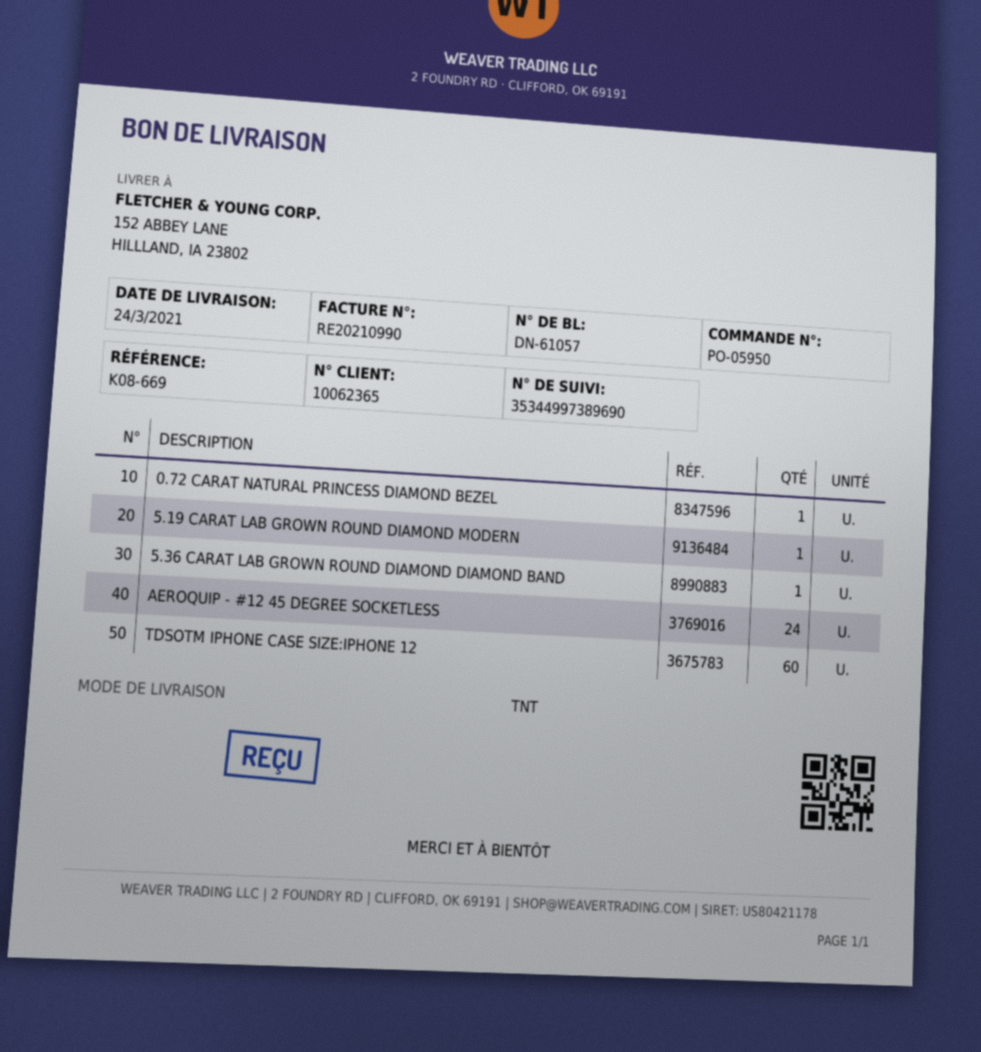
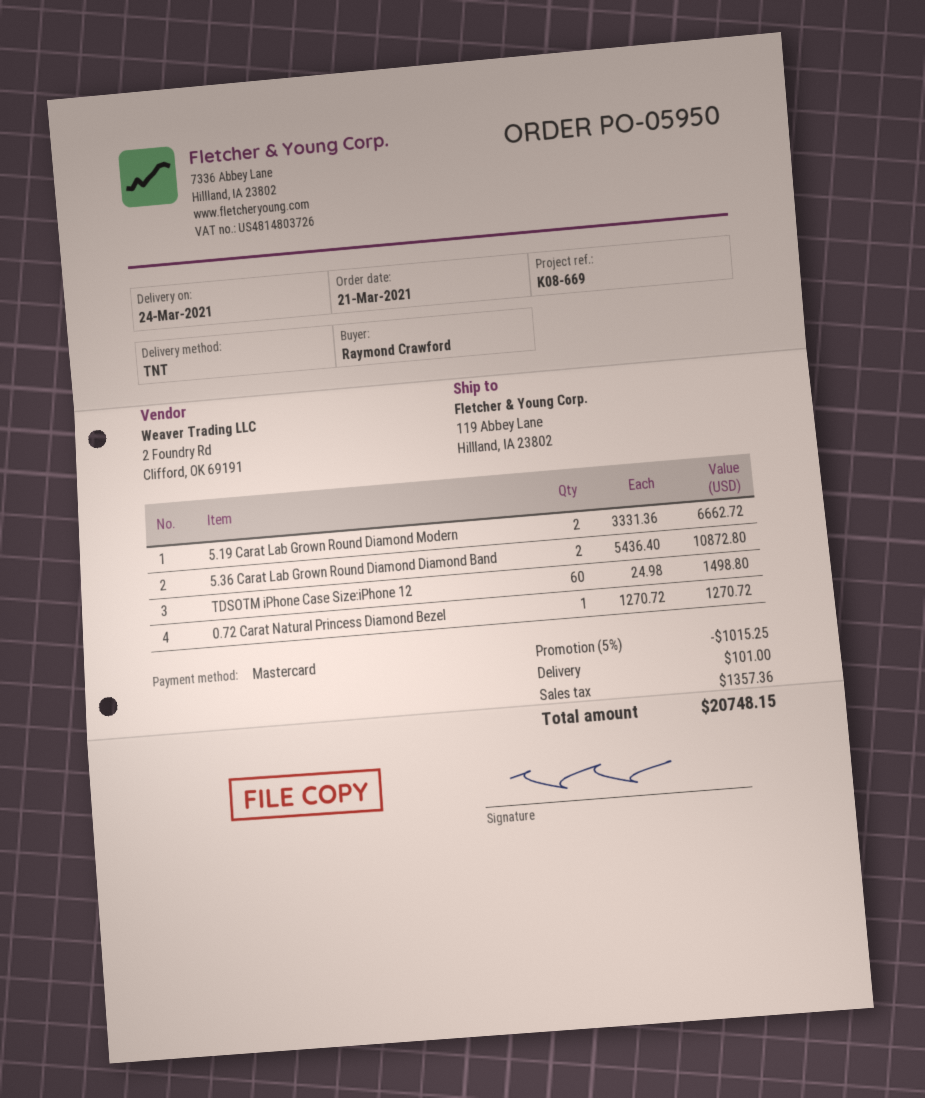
ship to: 152 ABBEY LANE, HILLLAND, IA 23802 -> 119 Abbey Lane, Hillland, IA 23802
5.19 CARAT LAB GROWN ROUND DIAMOND MODERN: 1 -> 2
5.36 CARAT LAB GROWN ROUND DIAMOND DIAMOND BAND: 1 -> 2
AEROQUIP - #12 45 DEGREE SOCKETLESS: 24 -> none

